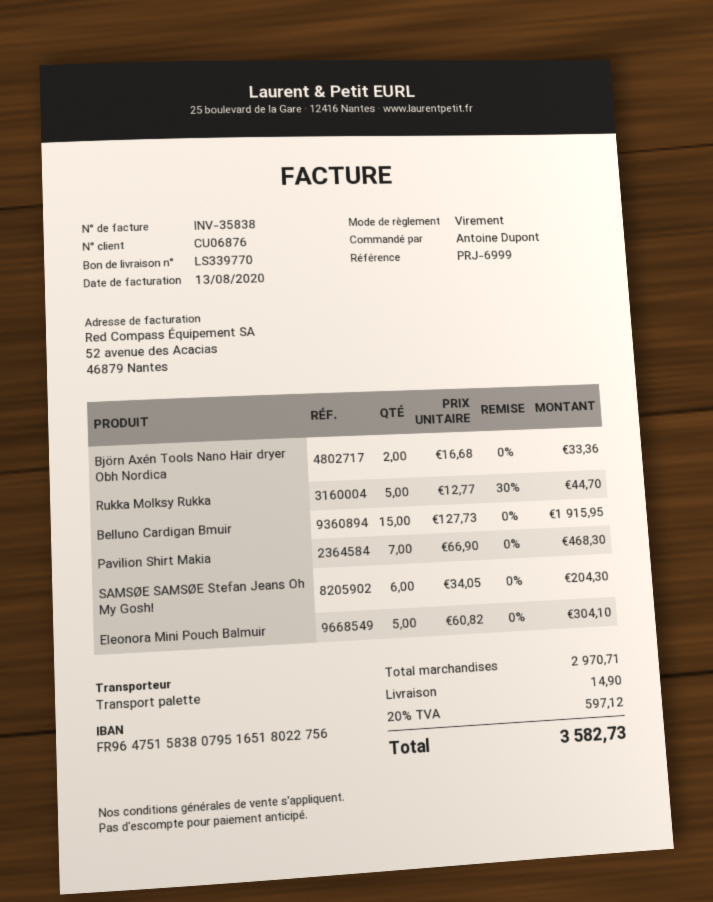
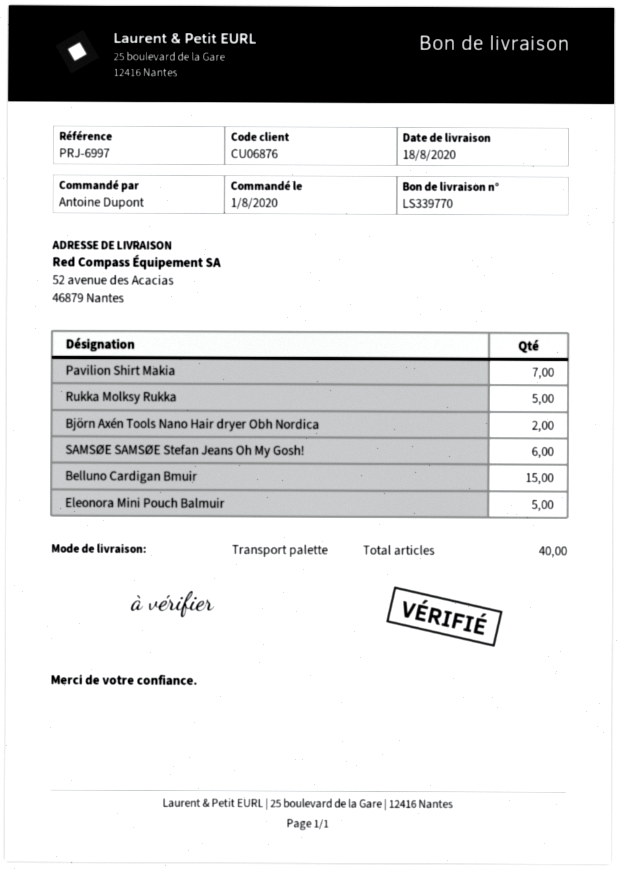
reference: PRJ-6999 -> PRJ-6997

